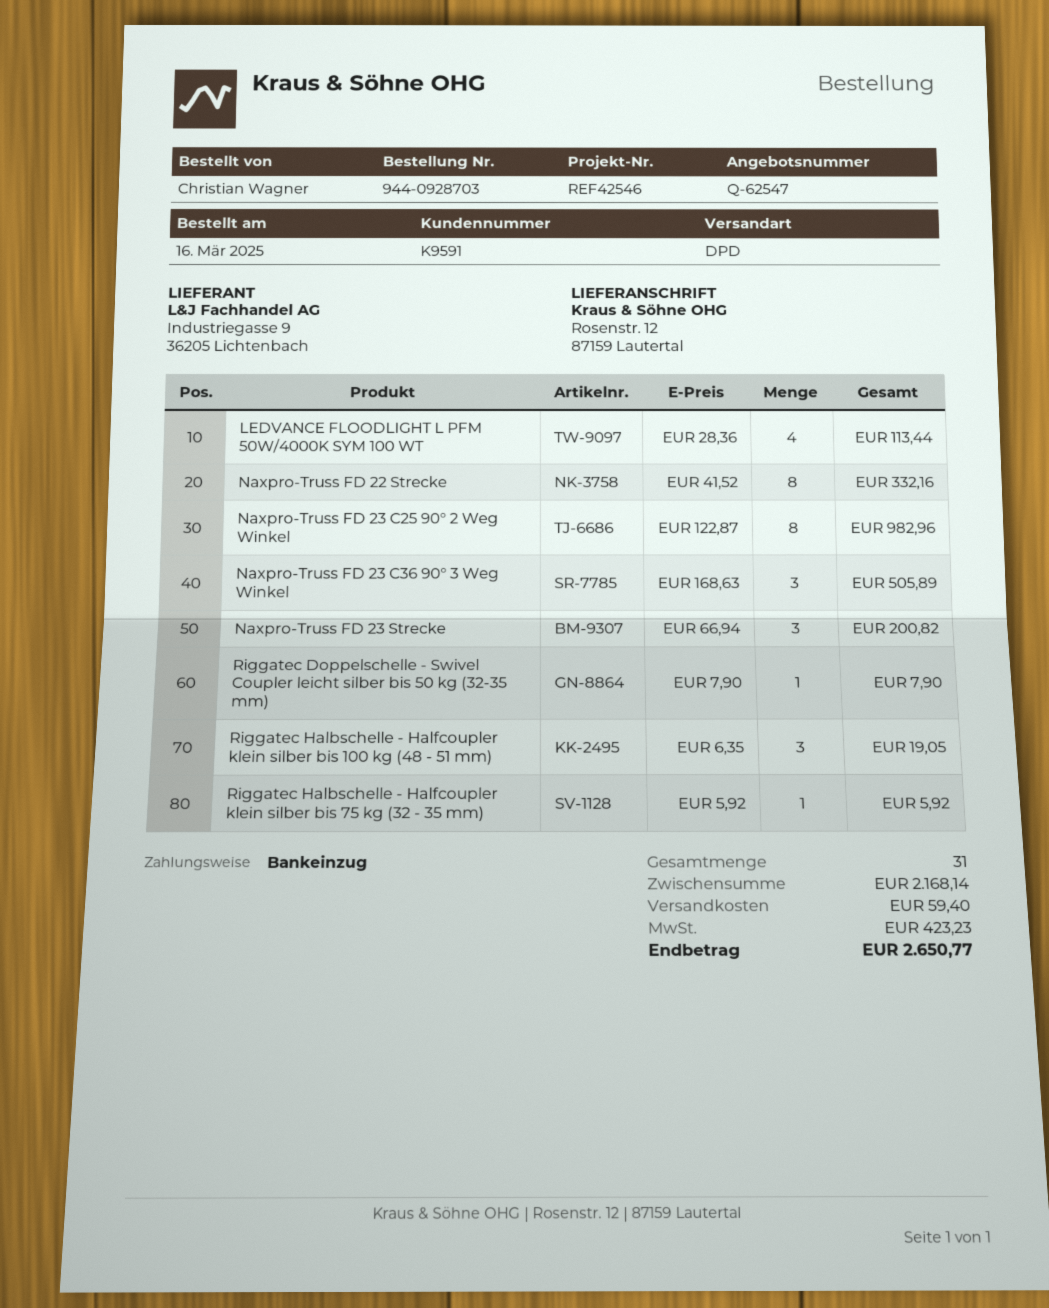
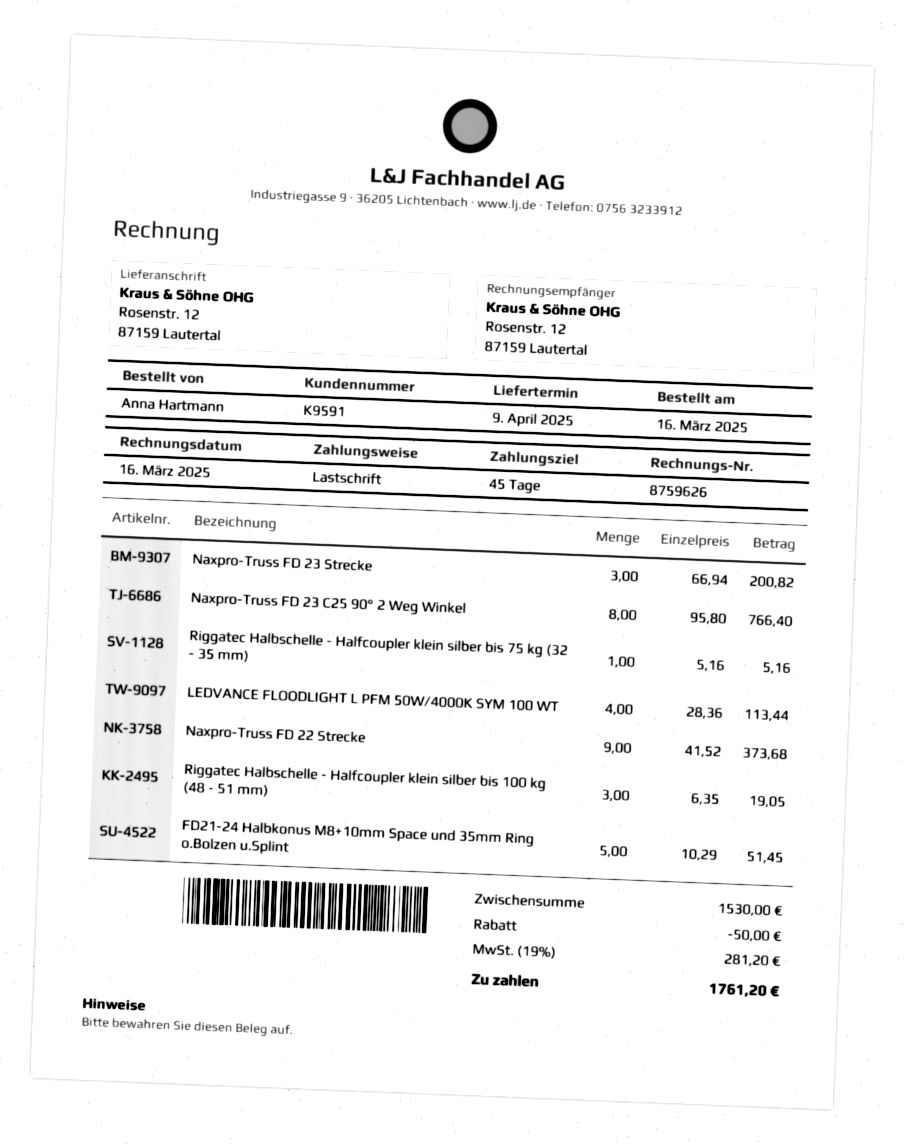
ordered by: Christian Wagner -> Anna Hartmann
Naxpro-Truss FD 22 Strecke: 8 x 41.52 = 332.16 -> 9 x 41.52 = 373.68
Naxpro-Truss FD 23 C25 90° 2 Weg Winkel: 8 x 122.87 = 982.96 -> 8 x 95.80 = 766.40
Naxpro-Truss FD 23 C36 90° 3 Weg Winkel: 3 x 168.63 = 505.89 -> none
Riggatec Doppelschelle - Swivel Coupler leicht silber bis 50 kg (32-35 mm): 1 x 7.90 = 7.90 -> none
Riggatec Halbschelle - Halfcoupler klein silber bis 75 kg (32 - 35 mm): 1 x 5.92 = 5.92 -> 1 x 5.16 = 5.16
FD21-24 Halbkonus M8+10mm Space und 35mm Ring o.Bolzen u.Splint: none -> 5 x 10.29 = 51.45
subtotal: 2168.14 -> 1530.00
discount: none -> 50.00
shipping: 59.40 -> none
tax: 423.23 -> 281.20
total: 2650.77 -> 1761.20

